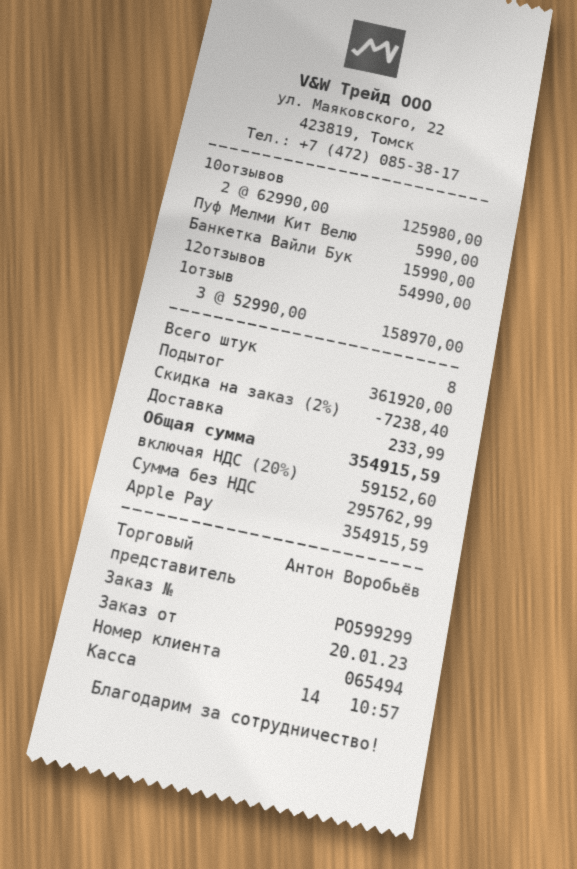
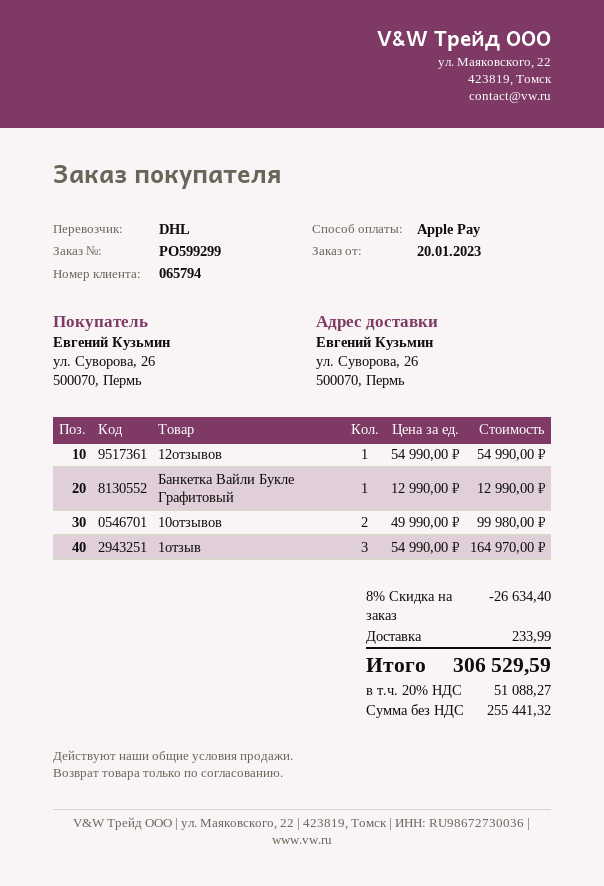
customer number: 065494 -> 065794
10отзывов: 2 x 62990.00 = 125980.00 -> 2 x 49990.00 = 99980.00
Пуф Мелми Кит Велю: 1 x 5990.00 = 5990.00 -> none
Банкетка Вайли Бук: 1 x 15990.00 = 15990.00 -> 1 x 12990.00 = 12990.00
1отзыв: 3 x 52990.00 = 158970.00 -> 3 x 54990.00 = 164970.00
discount: 2% = 7238.40 -> 8% = 26634.40
net: 295762.99 -> 255441.32
tax: 20% = 59152.60 -> 20% = 51088.27
total: 354915.59 -> 306529.59

